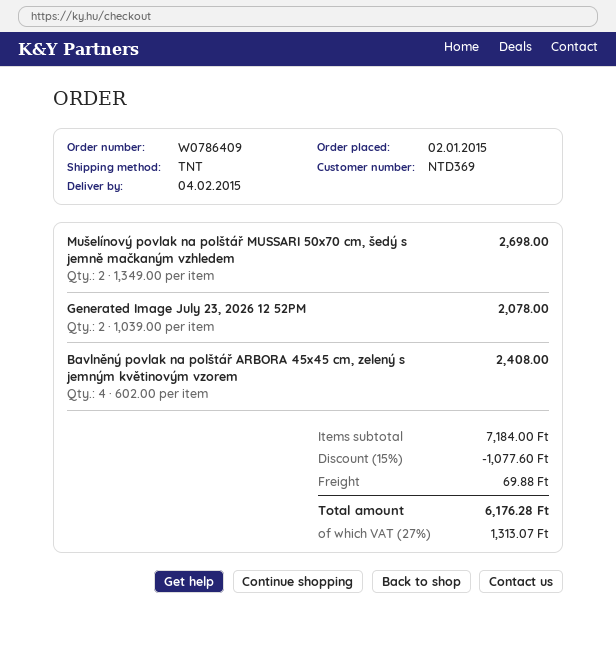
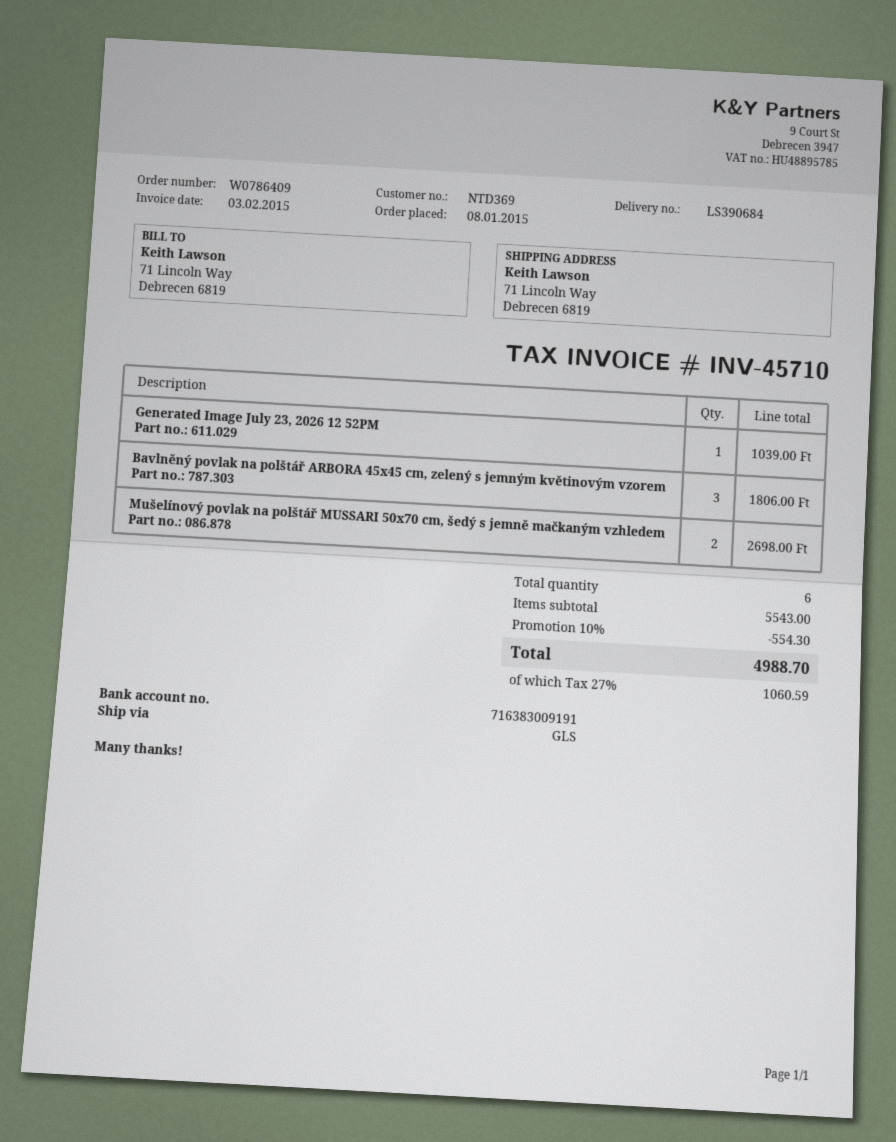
order date: 2015-01-02 -> 2015-01-08
shipping method: TNT -> GLS
Generated Image July 23, 2026 12 52PM: 2 for 2078.00 -> 1 for 1039.00
Bavlněný povlak na polštář ARBORA 45x45 cm, zelený s jemným květinovým vzorem: 4 for 2408.00 -> 3 for 1806.00
subtotal: 7184.00 -> 5543.00
discount: 15% = 1077.60 -> 10% = 554.30
shipping: 69.88 -> none
tax: 27% = 1313.07 -> 27% = 1060.59
total: 6176.28 -> 4988.70

